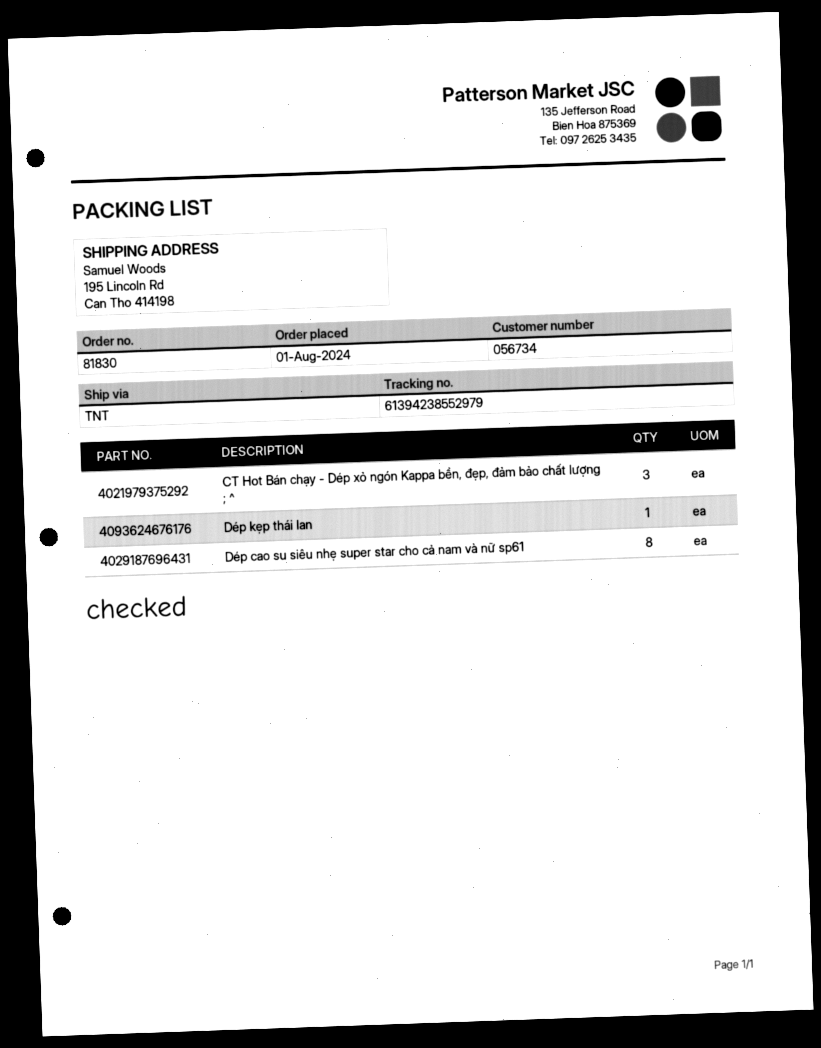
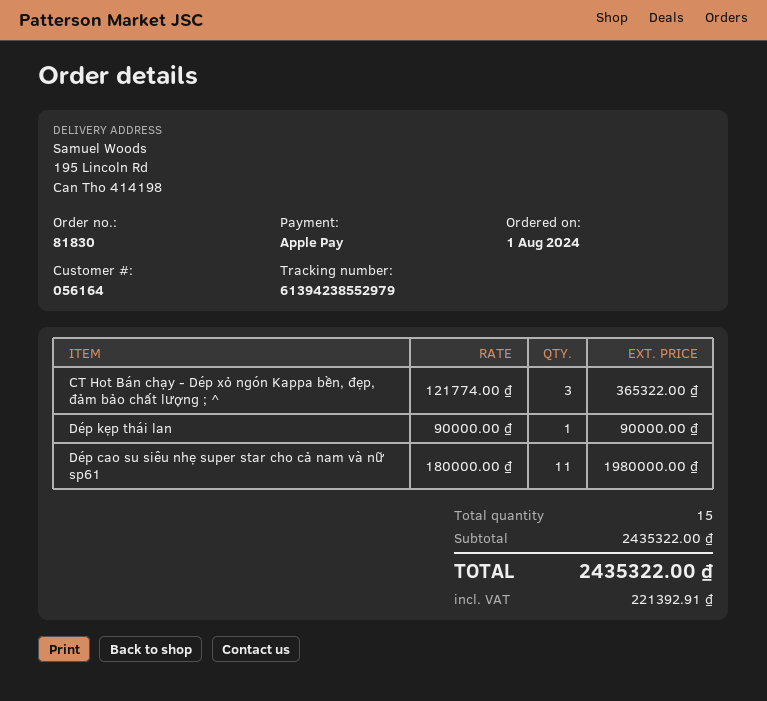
customer number: 056734 -> 056164
Dép cao su siêu nhẹ super star cho cả nam và nữ sp61: 8 -> 11

